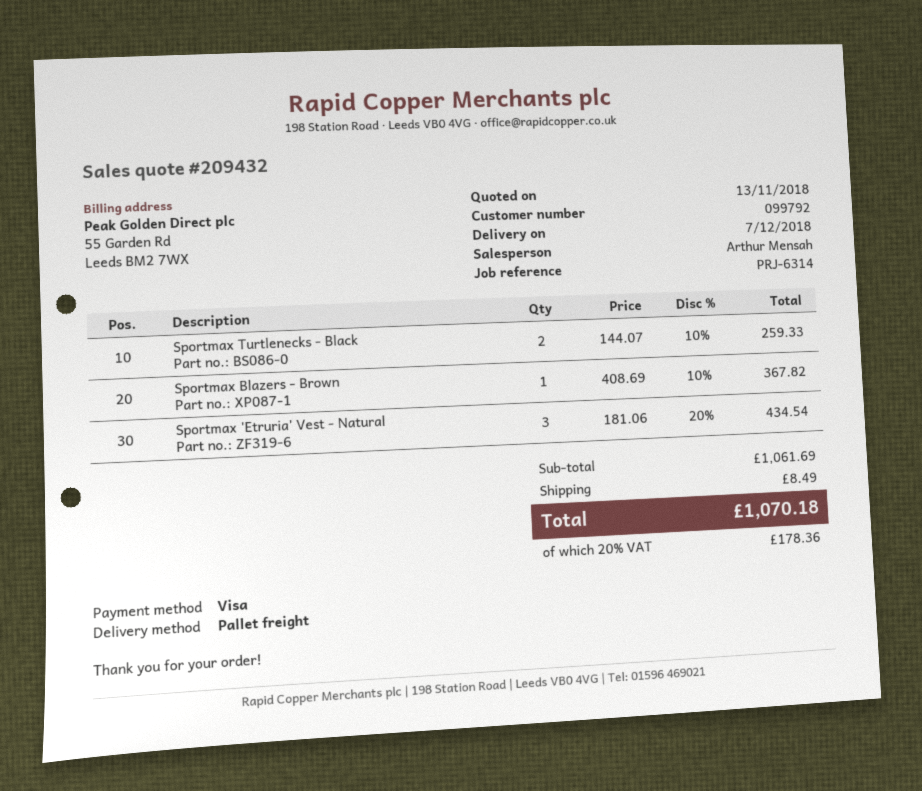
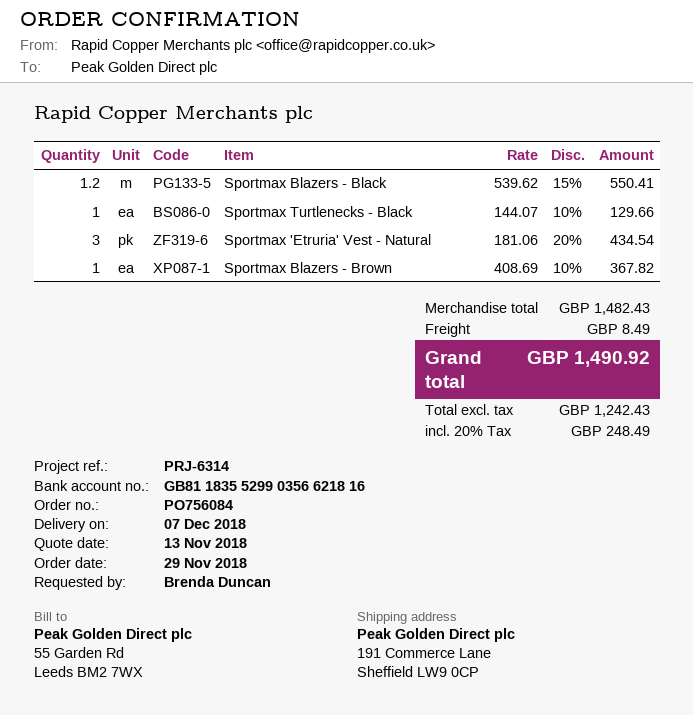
Sportmax Turtlenecks - Black: 2 x 144.07 - 10% = 259.33 -> 1 x 144.07 - 10% = 129.66
Sportmax Blazers - Black: none -> 1.2 x 539.62 - 15% = 550.41
subtotal: 1061.69 -> 1482.43
tax: 20% = 178.36 -> 20% = 248.49
total: 1070.18 -> 1490.92

